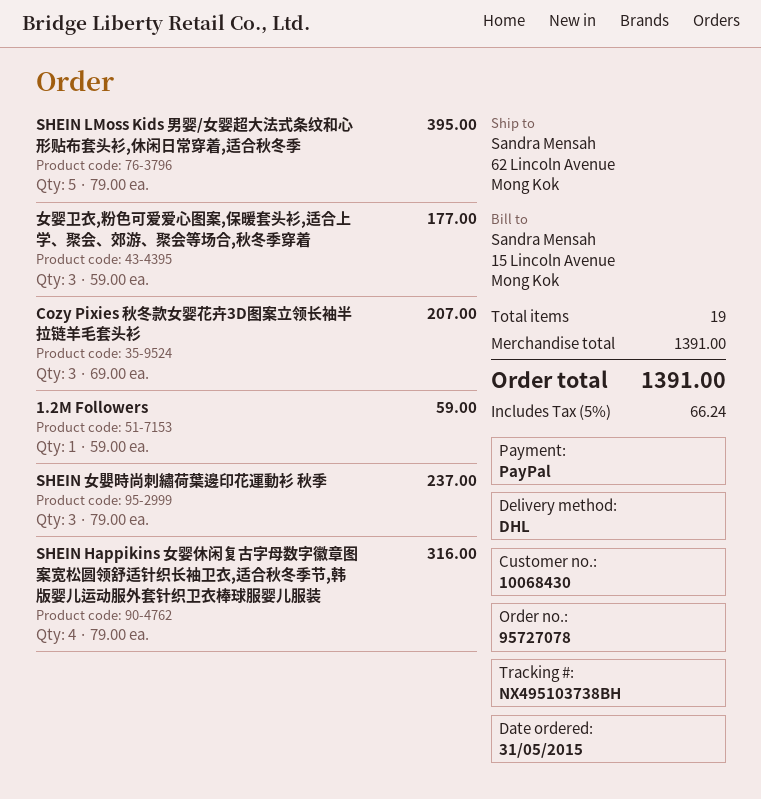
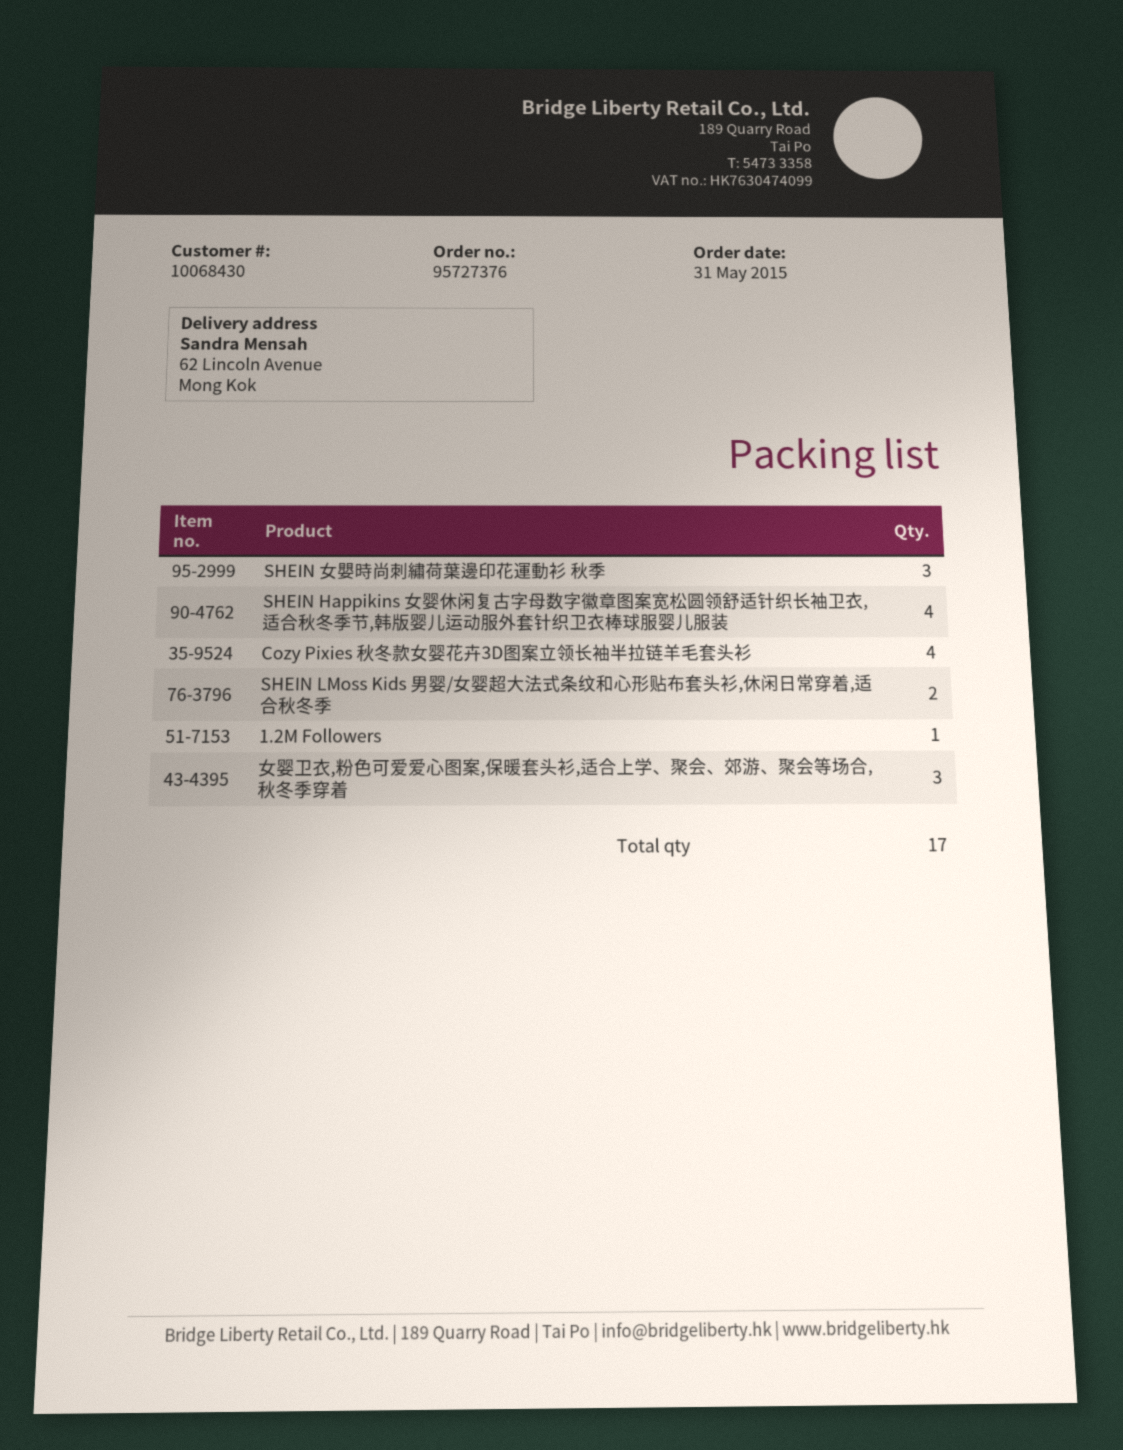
order number: 95727078 -> 95727376
SHEIN LMoss Kids 男婴/女婴超大法式条纹和心形贴布套头衫,休闲日常穿着,适合秋冬季: 5 -> 2
Cozy Pixies 秋冬款女婴花卉3D图案立领长袖半拉链羊毛套头衫: 3 -> 4
total quantity: 19 -> 17

